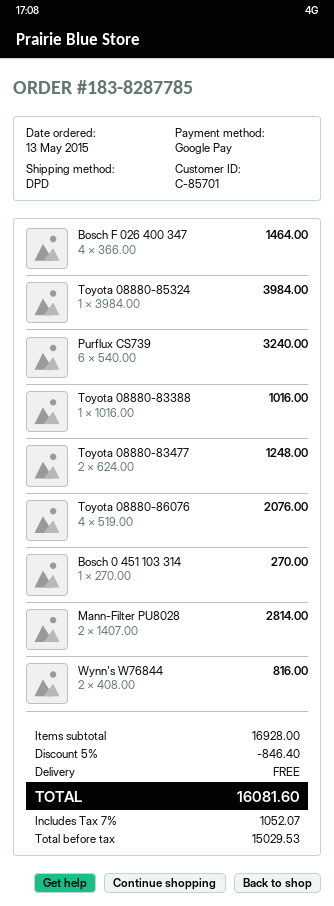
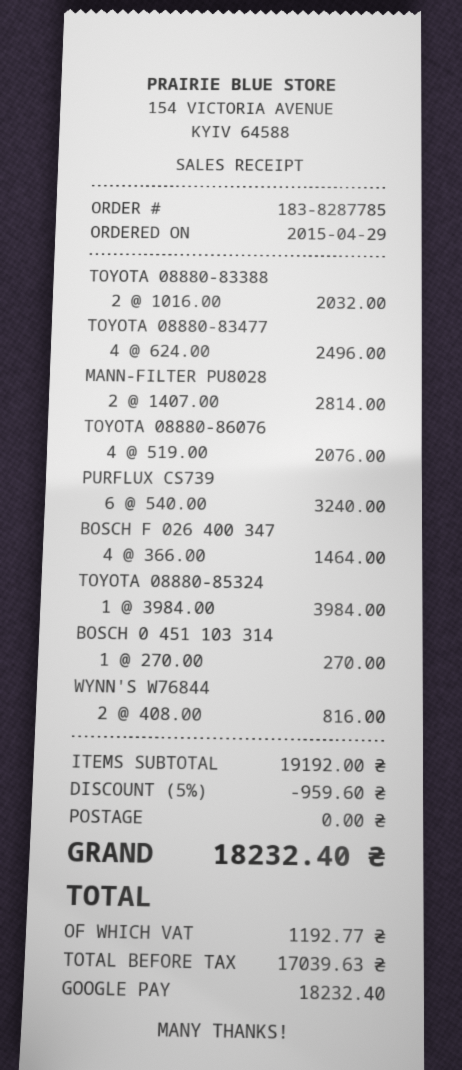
order date: 2015-05-13 -> 2015-04-29
Toyota 08880-83388: 1 x 1016.00 = 1016.00 -> 2 x 1016.00 = 2032.00
Toyota 08880-83477: 2 x 624.00 = 1248.00 -> 4 x 624.00 = 2496.00
subtotal: 16928.00 -> 19192.00
discount: 5% = 846.40 -> 5% = 959.60
net: 15029.53 -> 17039.63
tax: 1052.07 -> 1192.77
total: 16081.60 -> 18232.40

